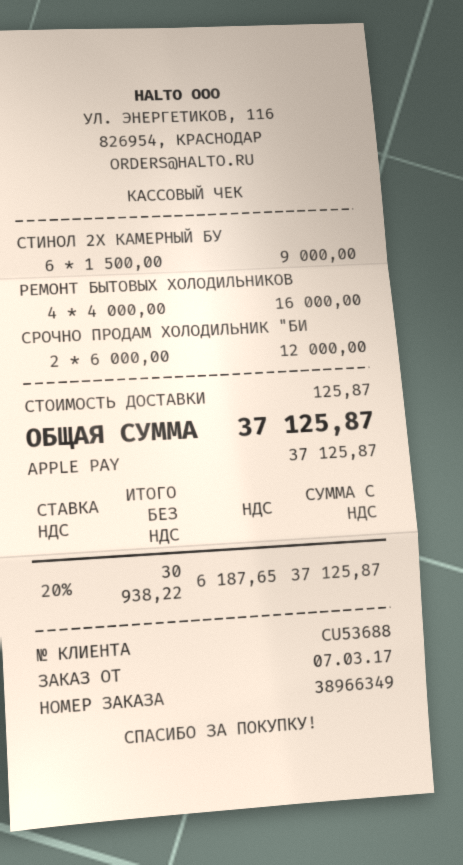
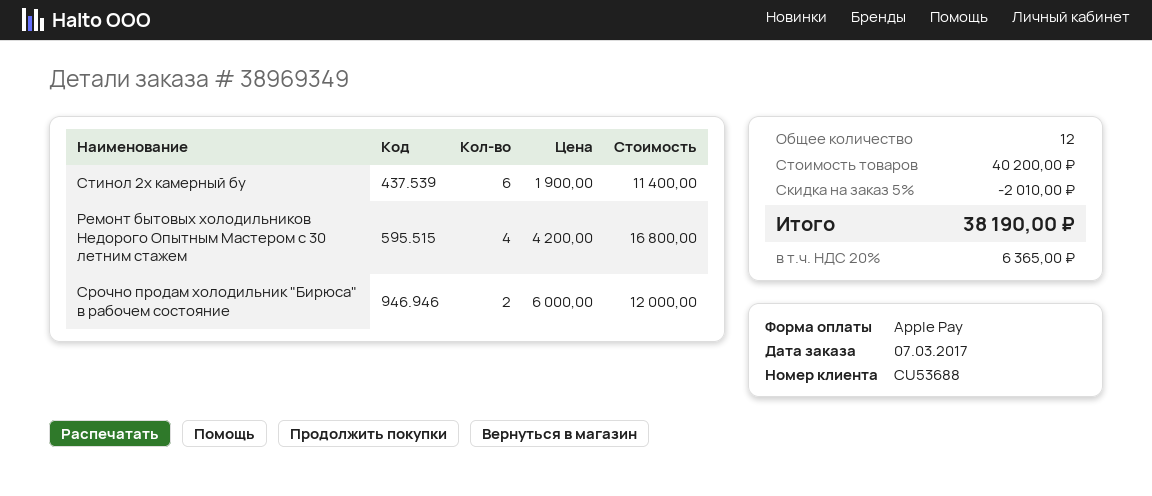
order number: 38966349 -> 38969349
СТИНОЛ 2Х КАМЕРНЫЙ БУ: 6 x 1500.00 = 9000.00 -> 6 x 1900.00 = 11400.00
РЕМОНТ БЫТОВЫХ ХОЛОДИЛЬНИКОВ: 4 x 4000.00 = 16000.00 -> 4 x 4200.00 = 16800.00
discount: none -> 5% = 2010.00
shipping: 125.87 -> none
tax: 20% = 6187.65 -> 20% = 6365.00
total: 37125.87 -> 38190.00

